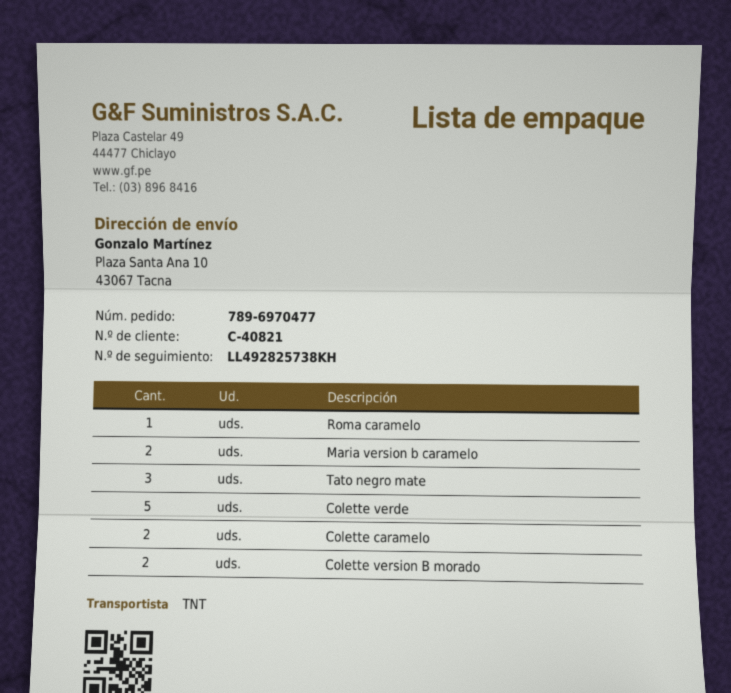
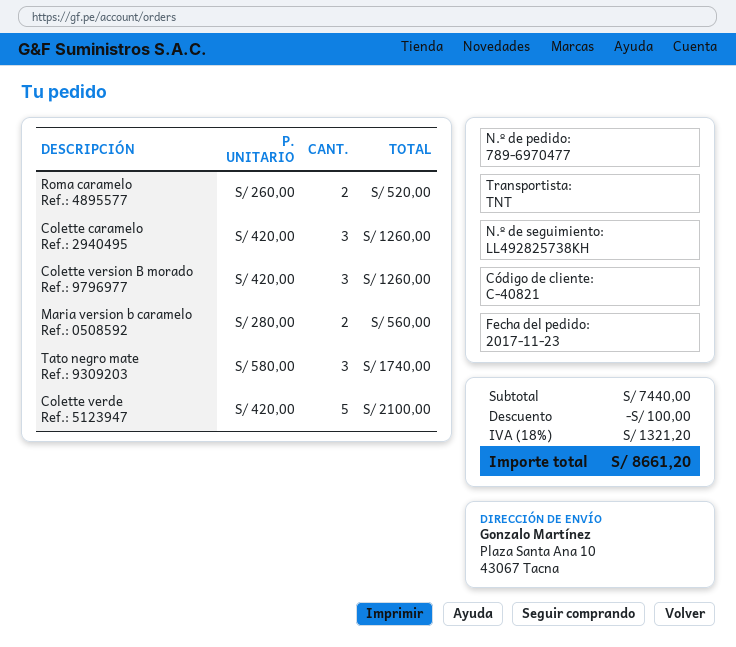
Roma caramelo: 1 -> 2
Colette caramelo: 2 -> 3
Colette version B morado: 2 -> 3

